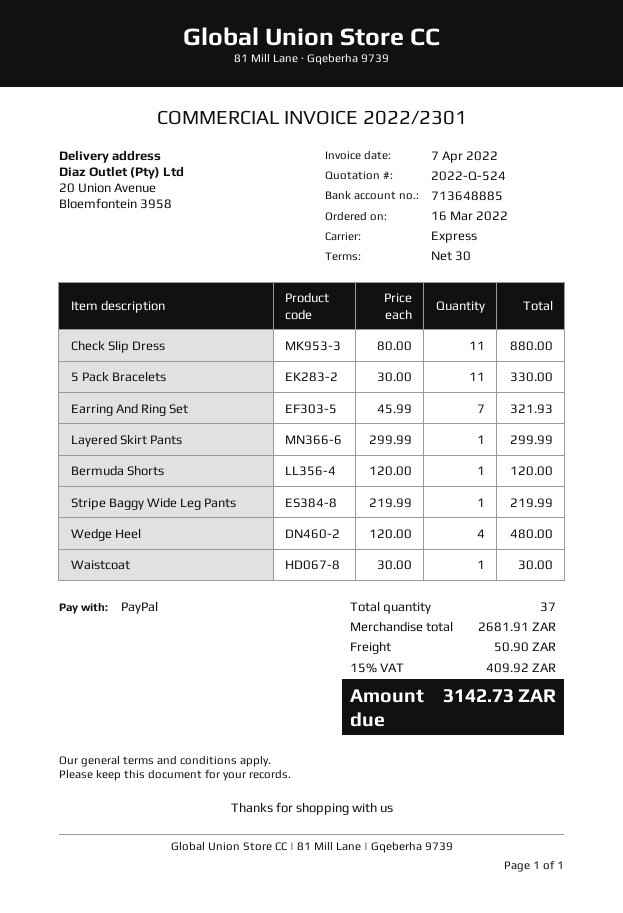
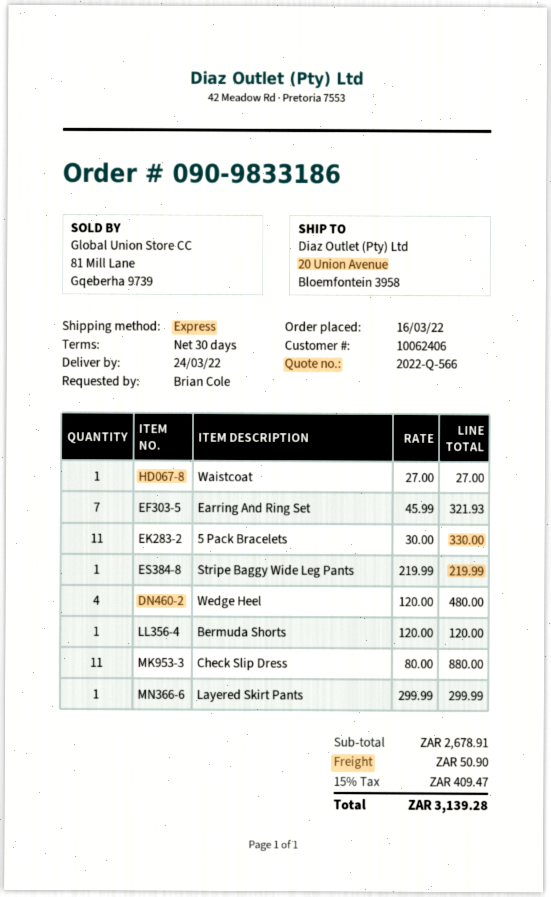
quote number: 2022-Q-524 -> 2022-Q-566
Waistcoat: 1 x 30.00 = 30.00 -> 1 x 27.00 = 27.00
subtotal: 2681.91 -> 2678.91
tax: 15% = 409.92 -> 15% = 409.47
total: 3142.73 -> 3139.28

